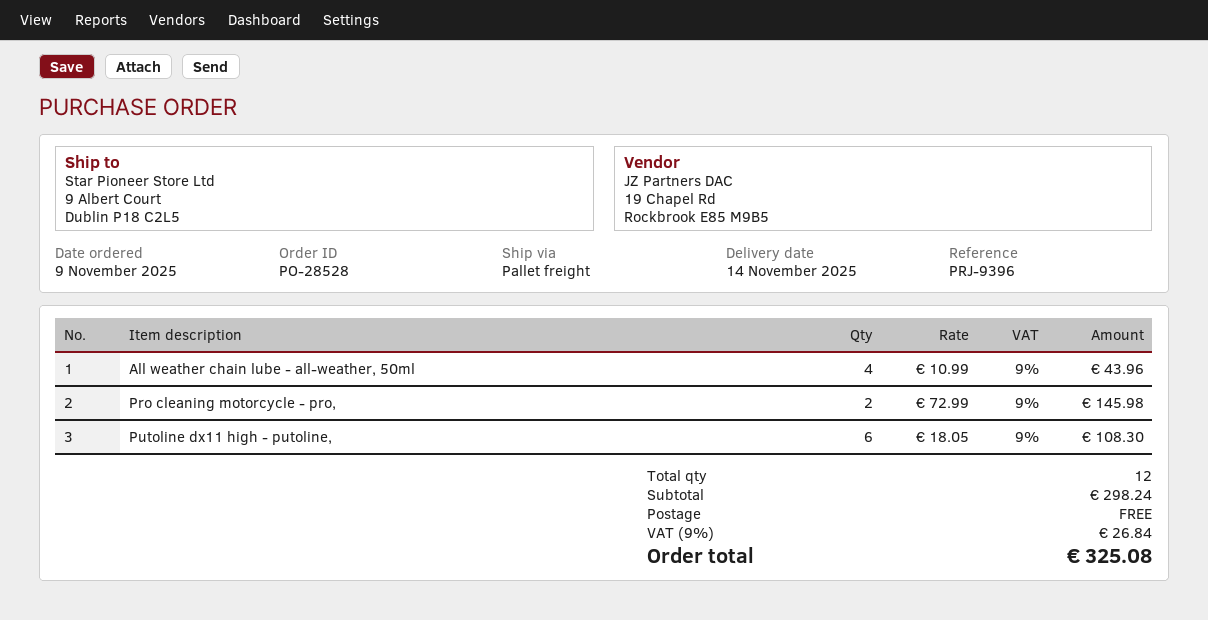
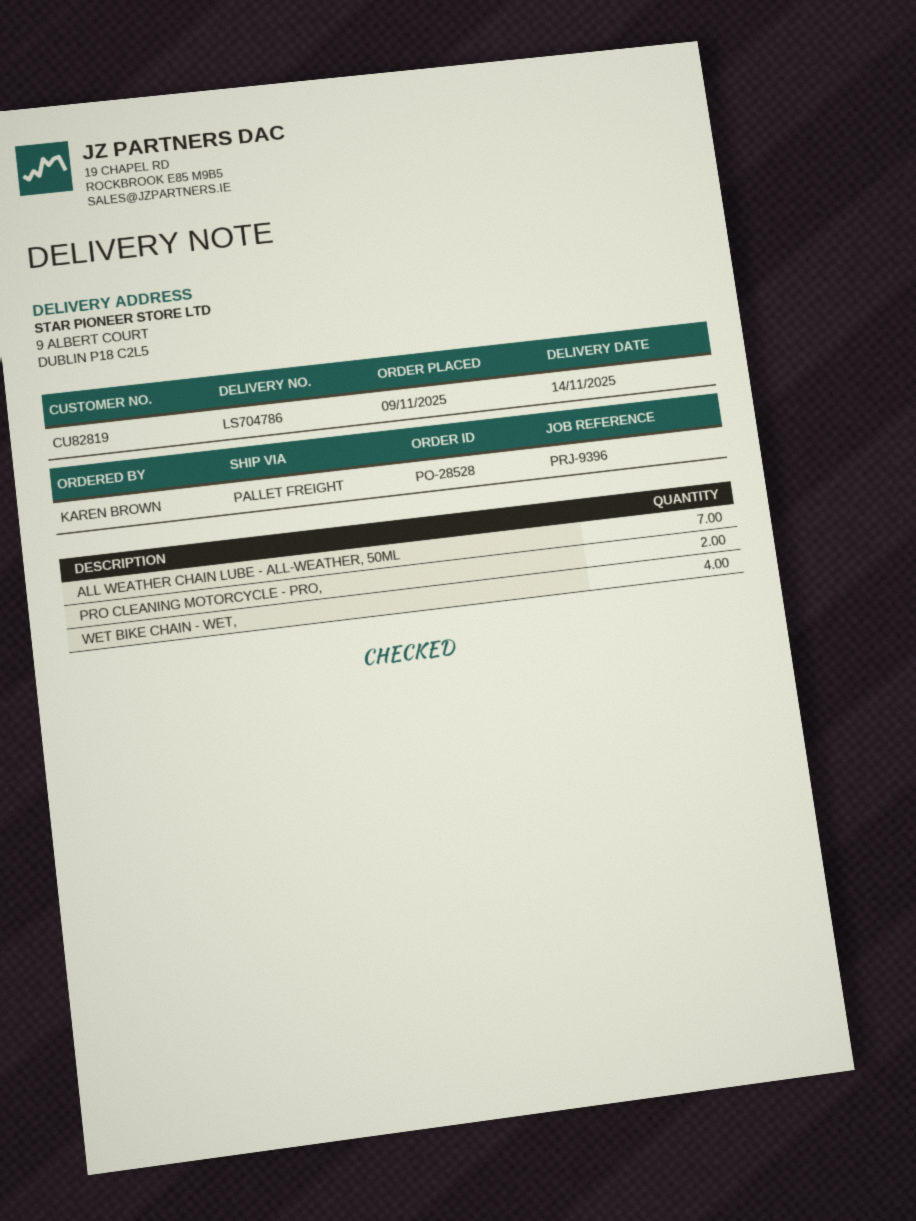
All weather chain lube - all-weather, 50ml: 4 -> 7
Putoline dx11 high - putoline,: 6 -> none
WET BIKE CHAIN - WET,: none -> 4

